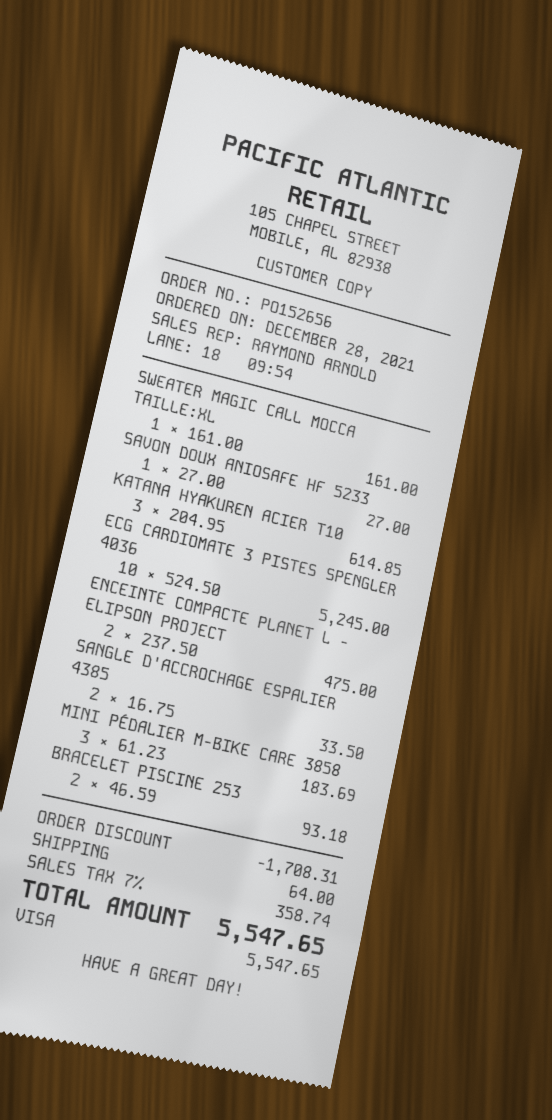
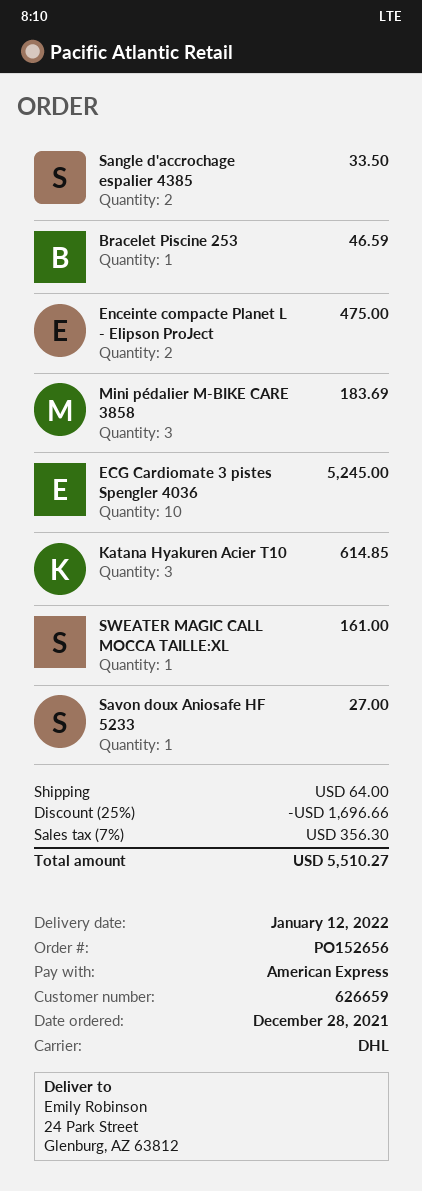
payment method: Visa -> American Express
BRACELET PISCINE 253: 2 for 93.18 -> 1 for 46.59
discount: 1708.31 -> 1696.66
tax: 7% = 358.74 -> 7% = 356.30
total: 5547.65 -> 5510.27

